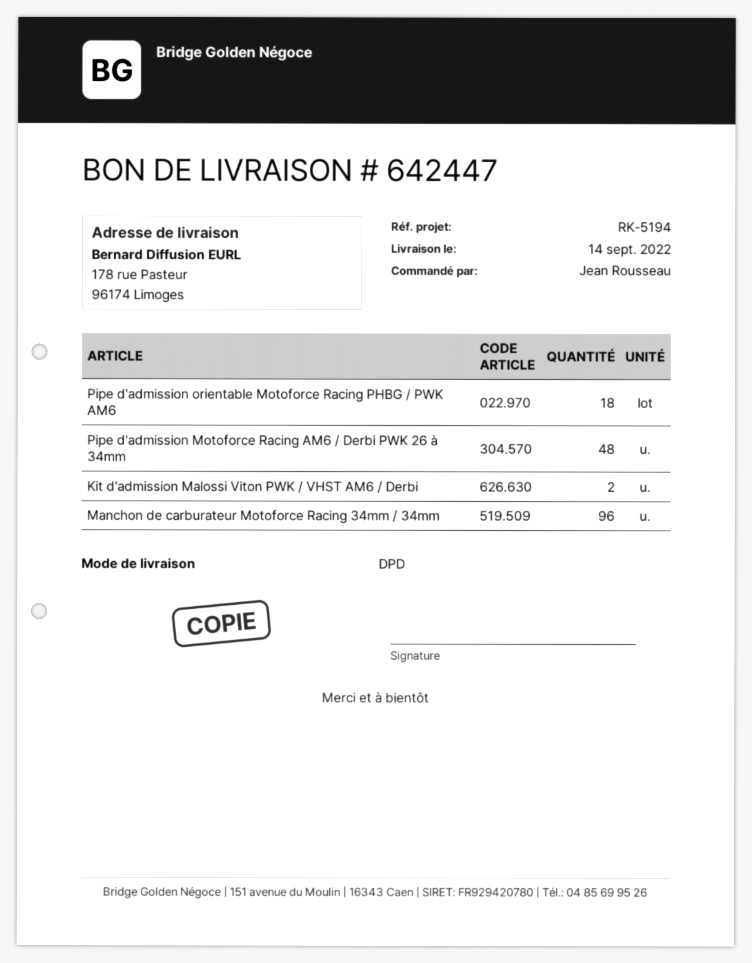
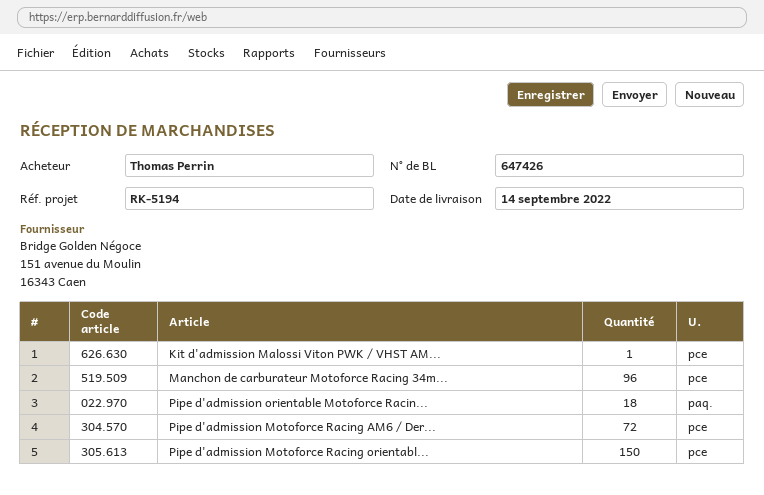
delivery note number: 642447 -> 647426
ordered by: Jean Rousseau -> Thomas Perrin
Pipe d'admission Motoforce Racing AM6 / Derbi PWK 26 à 34mm: 48 -> 72
Kit d'admission Malossi Viton PWK / VHST AM6 / Derbi: 2 -> 1
Pipe d'admission Motoforce Racing orientabl...: none -> 150

